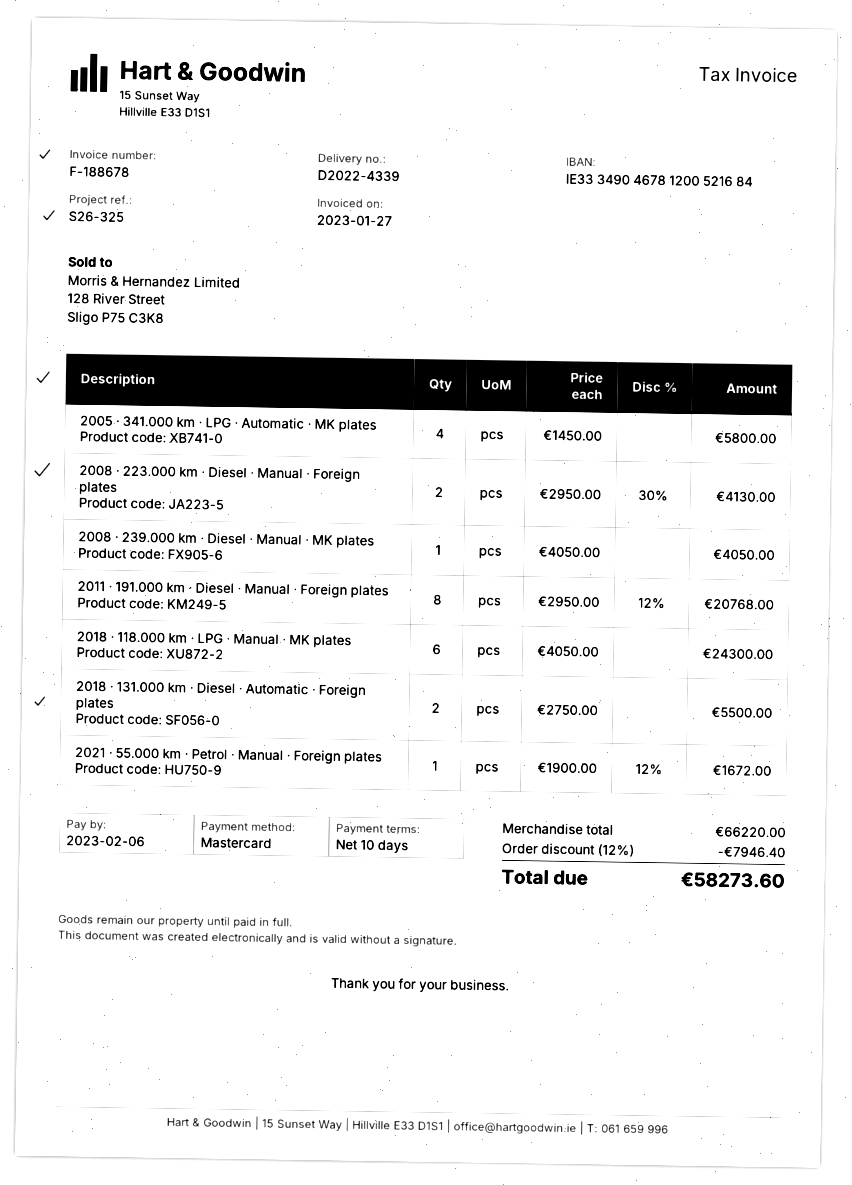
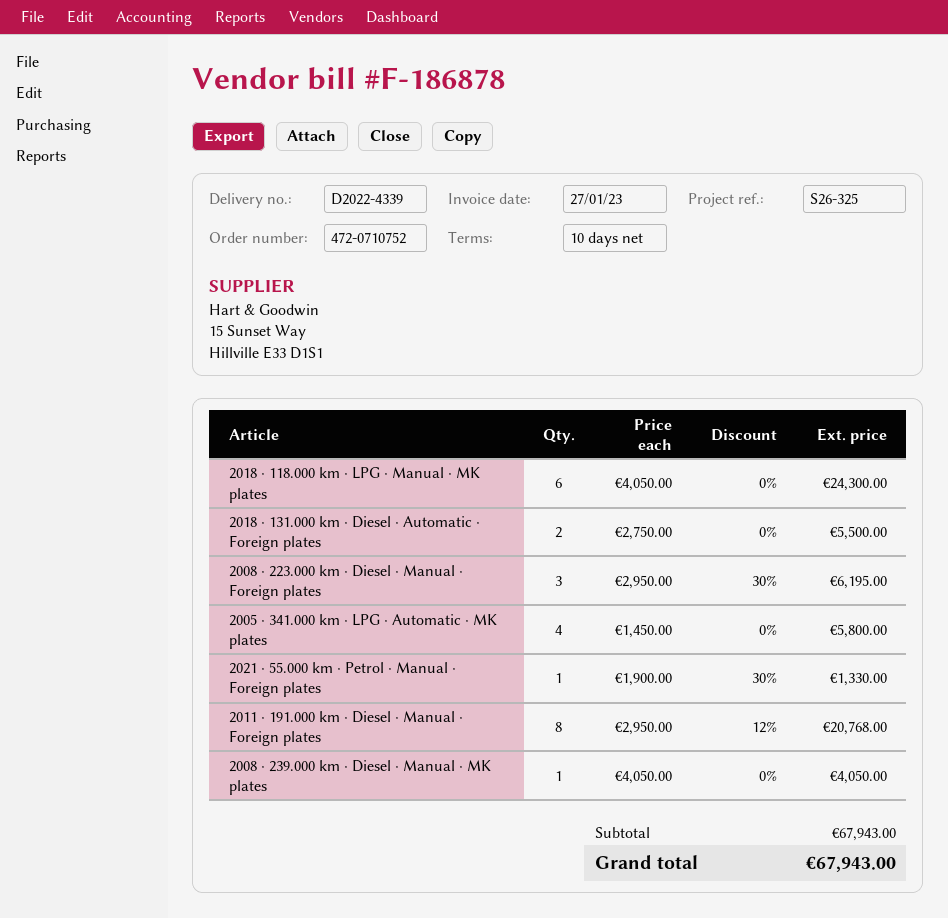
invoice number: F-188678 -> F-186878
2008 · 223.000 km · Diesel · Manual · Foreign plates: 2 x 2950.00 - 30% = 4130.00 -> 3 x 2950.00 - 30% = 6195.00
2021 · 55.000 km · Petrol · Manual · Foreign plates: 1 x 1900.00 - 12% = 1672.00 -> 1 x 1900.00 - 30% = 1330.00
subtotal: 66220.00 -> 67943.00
discount: 12% = 7946.40 -> none
total: 58273.60 -> 67943.00

